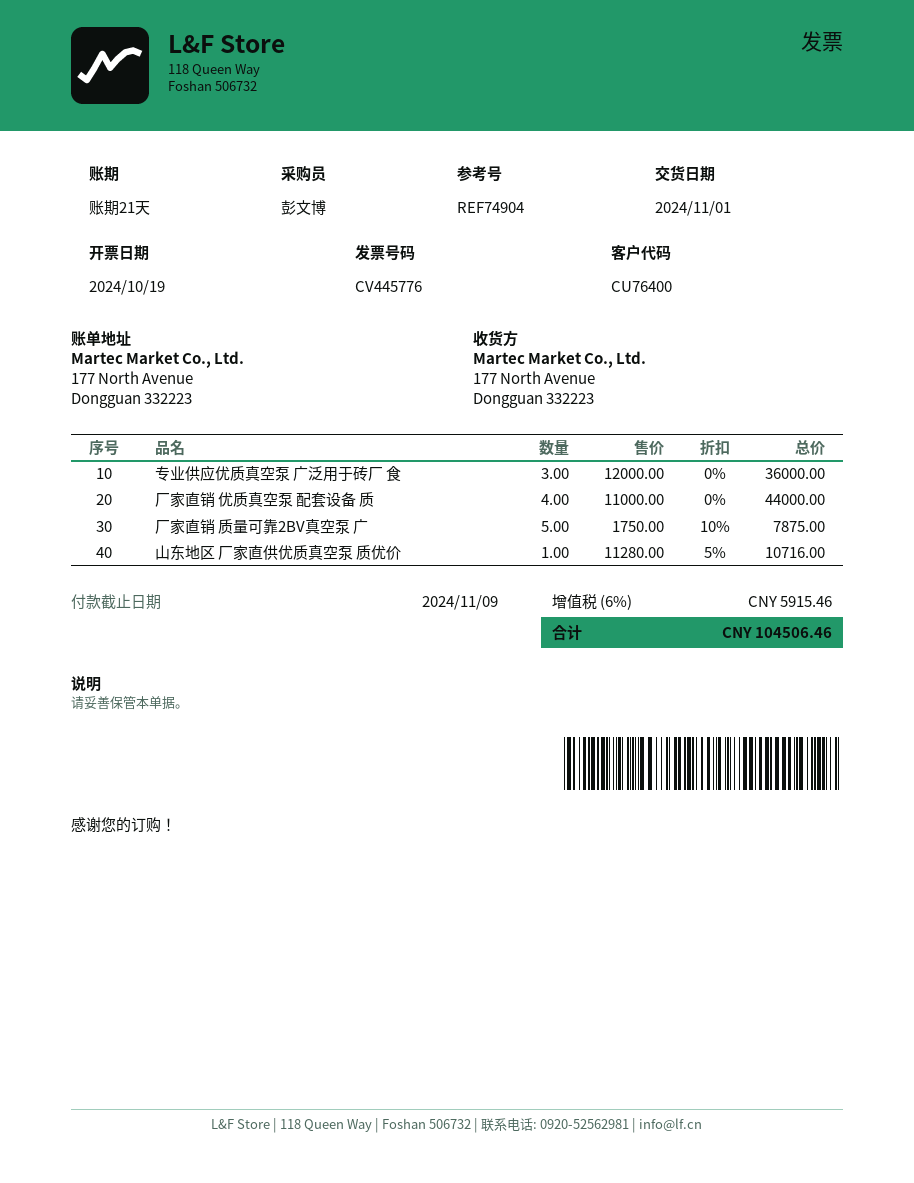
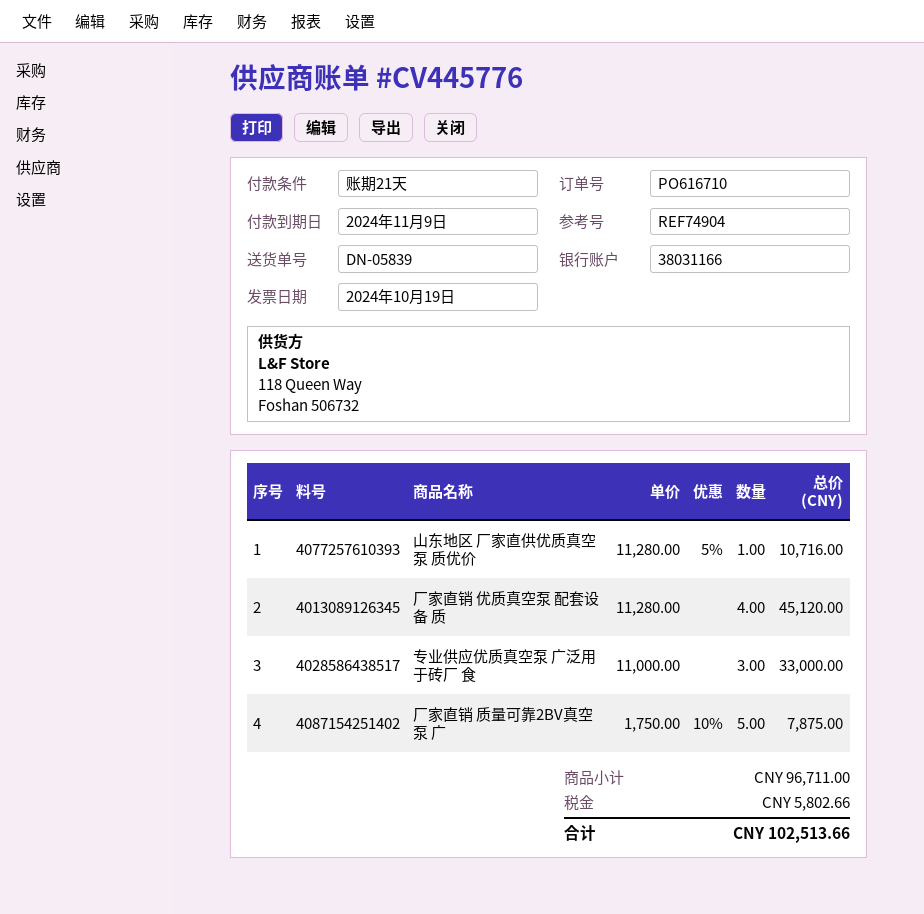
专业供应优质真空泵 广泛用于砖厂 食: 3 x 12000.00 = 36000.00 -> 3 x 11000.00 = 33000.00
厂家直销 优质真空泵 配套设备 质: 4 x 11000.00 = 44000.00 -> 4 x 11280.00 = 45120.00
tax: 5915.46 -> 5802.66
total: 104506.46 -> 102513.66

